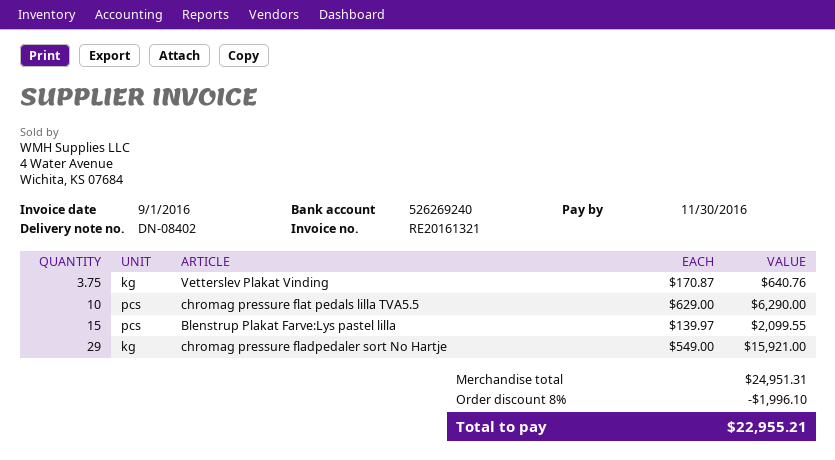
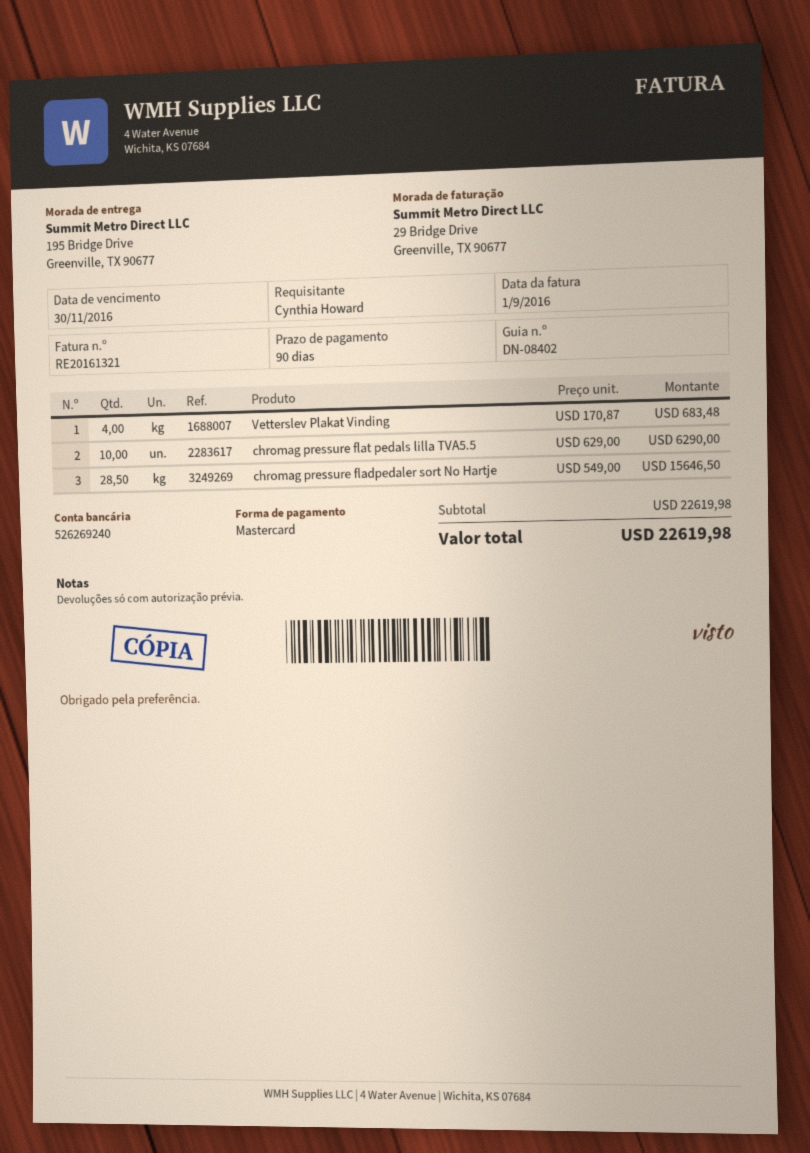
Vetterslev Plakat Vinding: 3.75 x 170.87 = 640.76 -> 4 x 170.87 = 683.48
Blenstrup Plakat Farve:Lys pastel lilla: 15 x 139.97 = 2099.55 -> none
chromag pressure fladpedaler sort No Hartje: 29 x 549.00 = 15921.00 -> 28.5 x 549.00 = 15646.50
subtotal: 24951.31 -> 22619.98
discount: 8% = 1996.10 -> none
total: 22955.21 -> 22619.98

